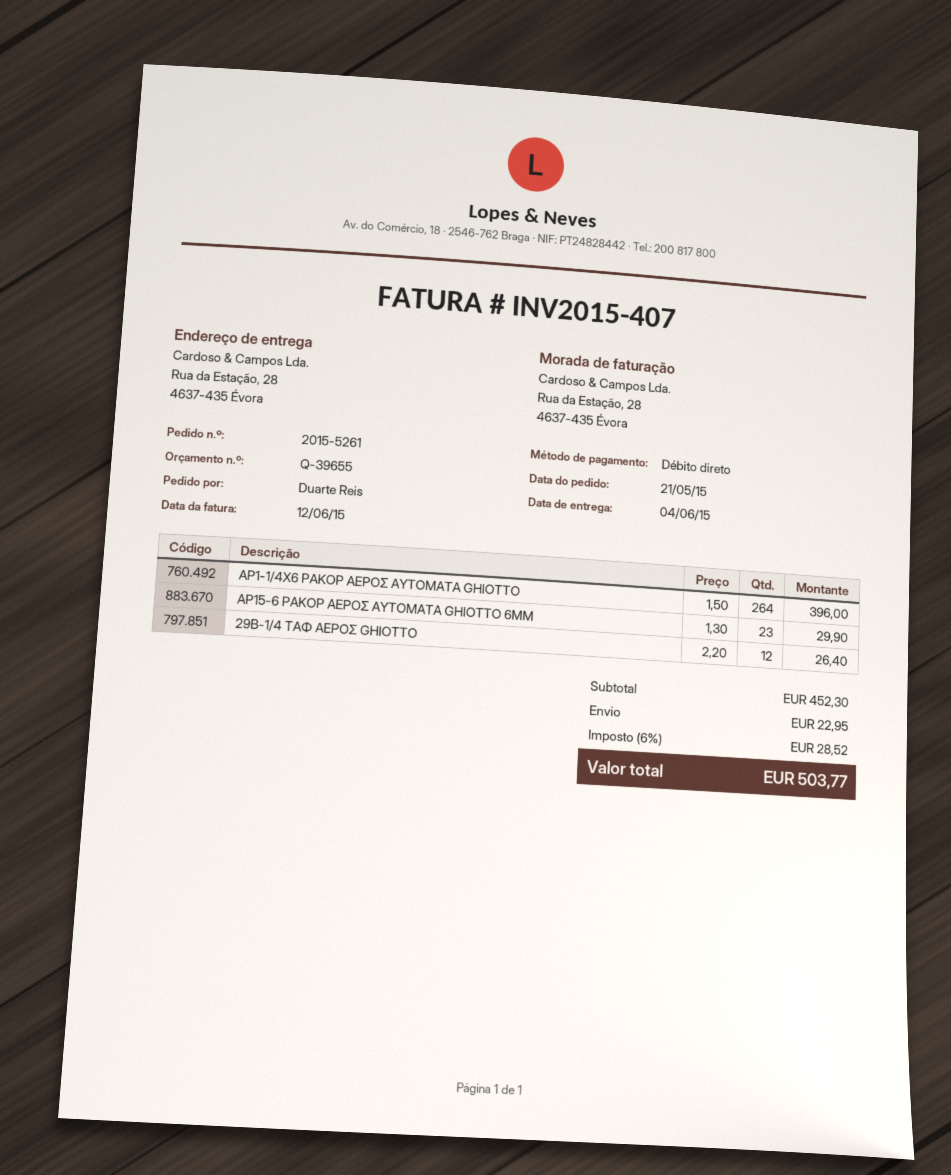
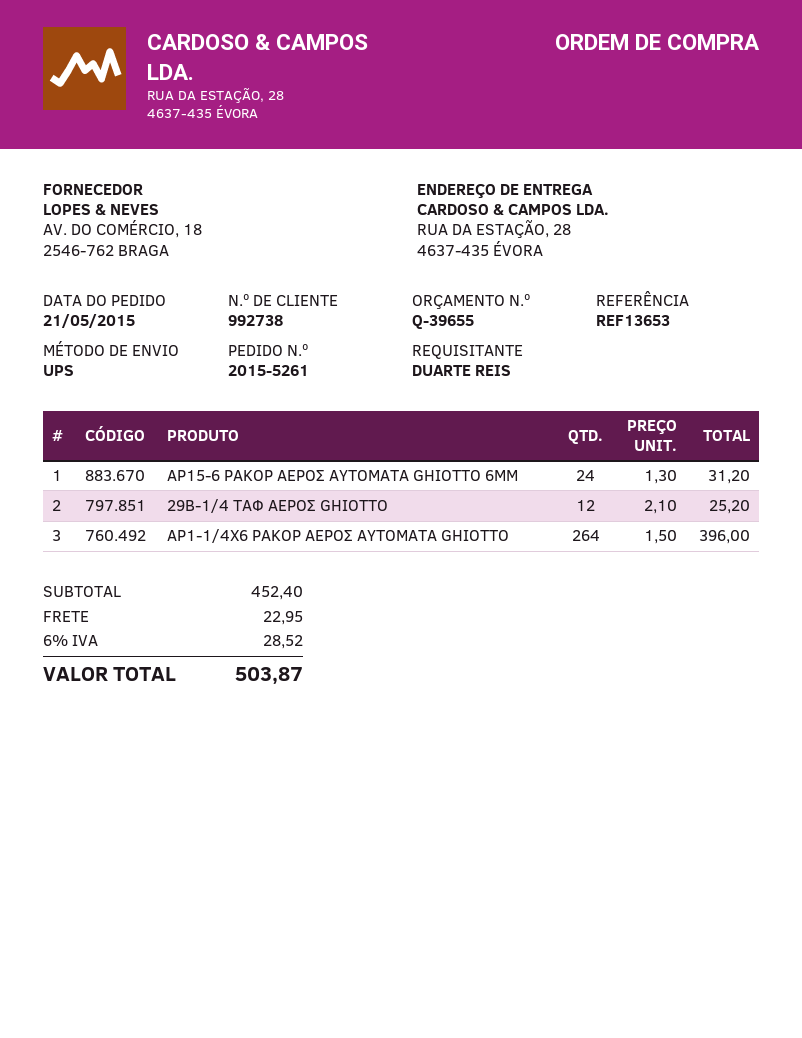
AP15-6 ΡΑΚΟΡ ΑΕΡΟΣ ΑΥΤΟΜΑΤΑ GHIOTTO 6MM: 23 x 1.30 = 29.90 -> 24 x 1.30 = 31.20
29B-1/4 ΤΑΦ ΑΕΡΟΣ GHIOTTO: 12 x 2.20 = 26.40 -> 12 x 2.10 = 25.20
subtotal: 452.30 -> 452.40
total: 503.77 -> 503.87

